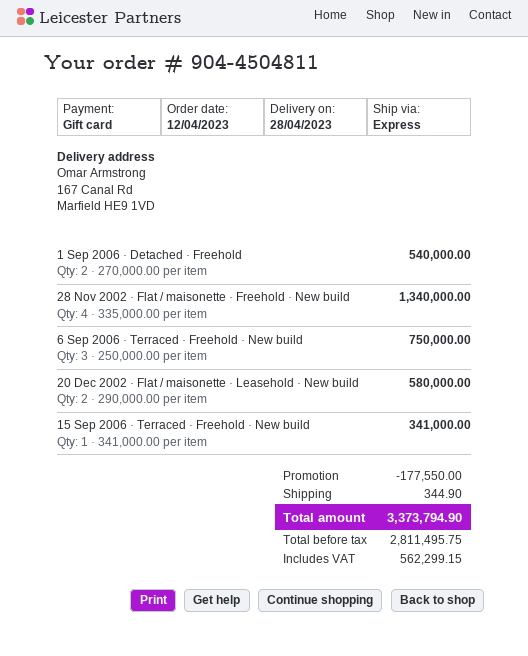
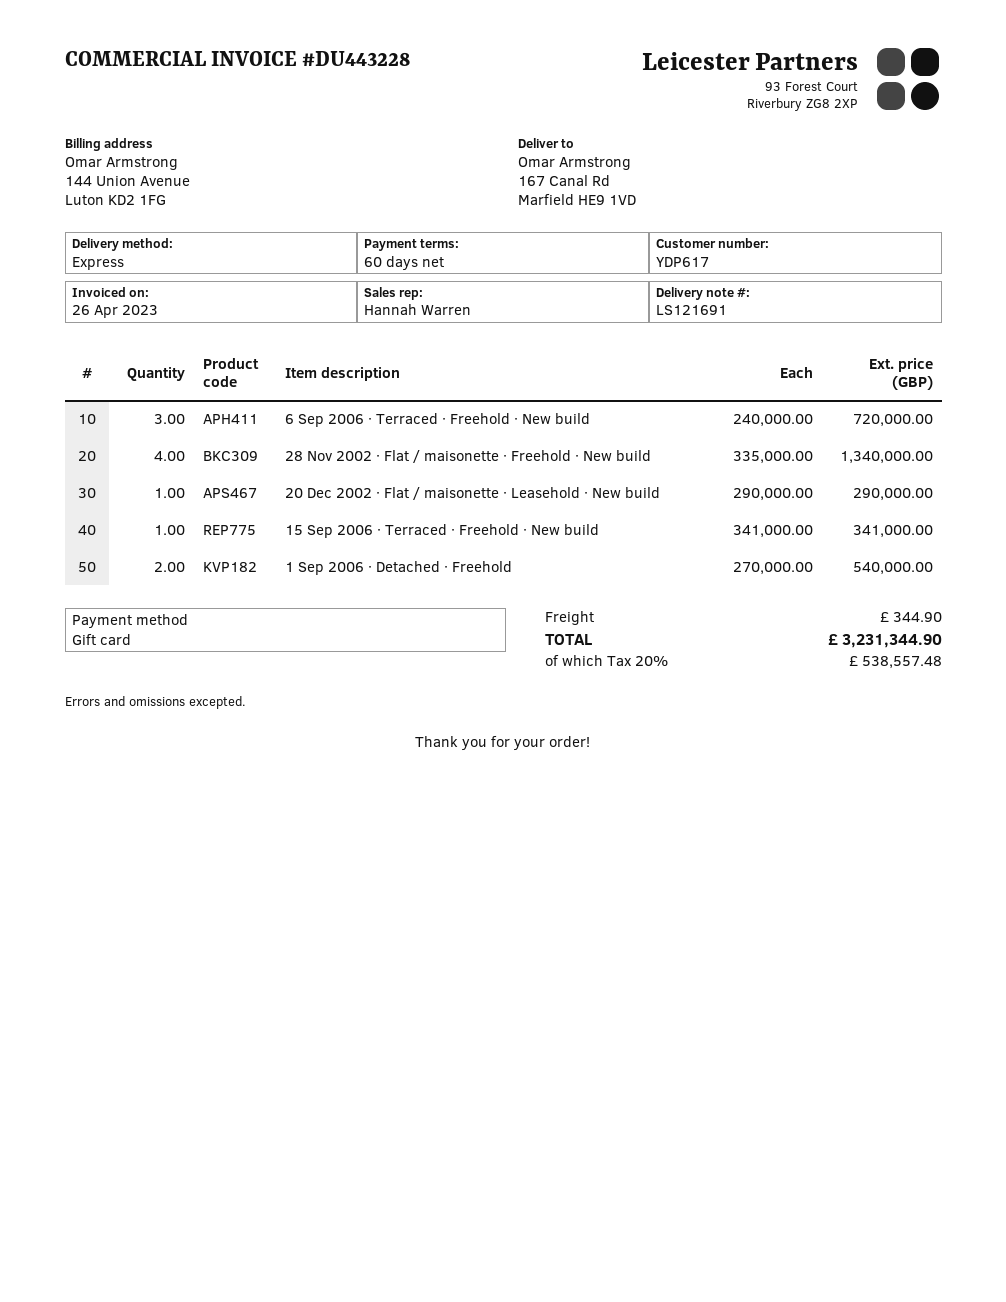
6 Sep 2006 · Terraced · Freehold · New build: 3 x 250000.00 = 750000.00 -> 3 x 240000.00 = 720000.00
20 Dec 2002 · Flat / maisonette · Leasehold · New build: 2 x 290000.00 = 580000.00 -> 1 x 290000.00 = 290000.00
discount: 177550.00 -> none
tax: 562299.15 -> 538557.48
total: 3373794.90 -> 3231344.90

